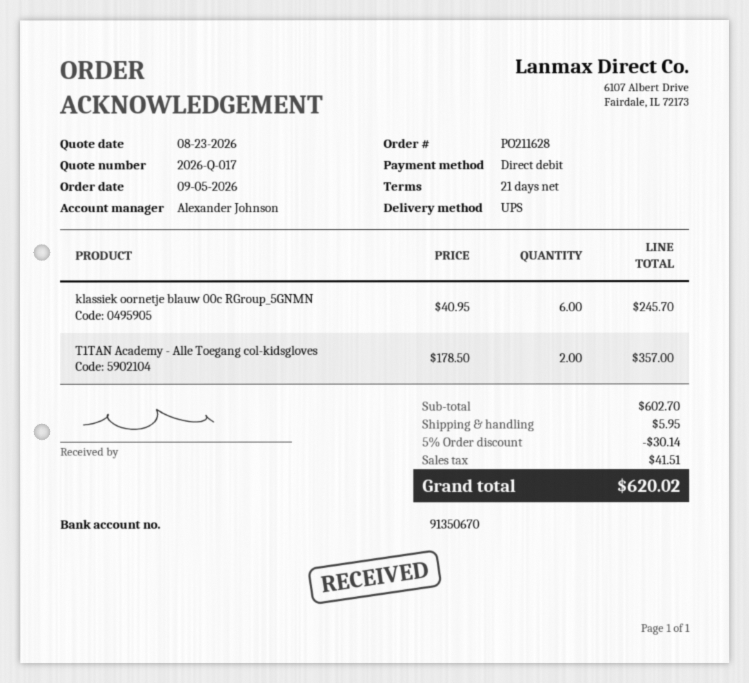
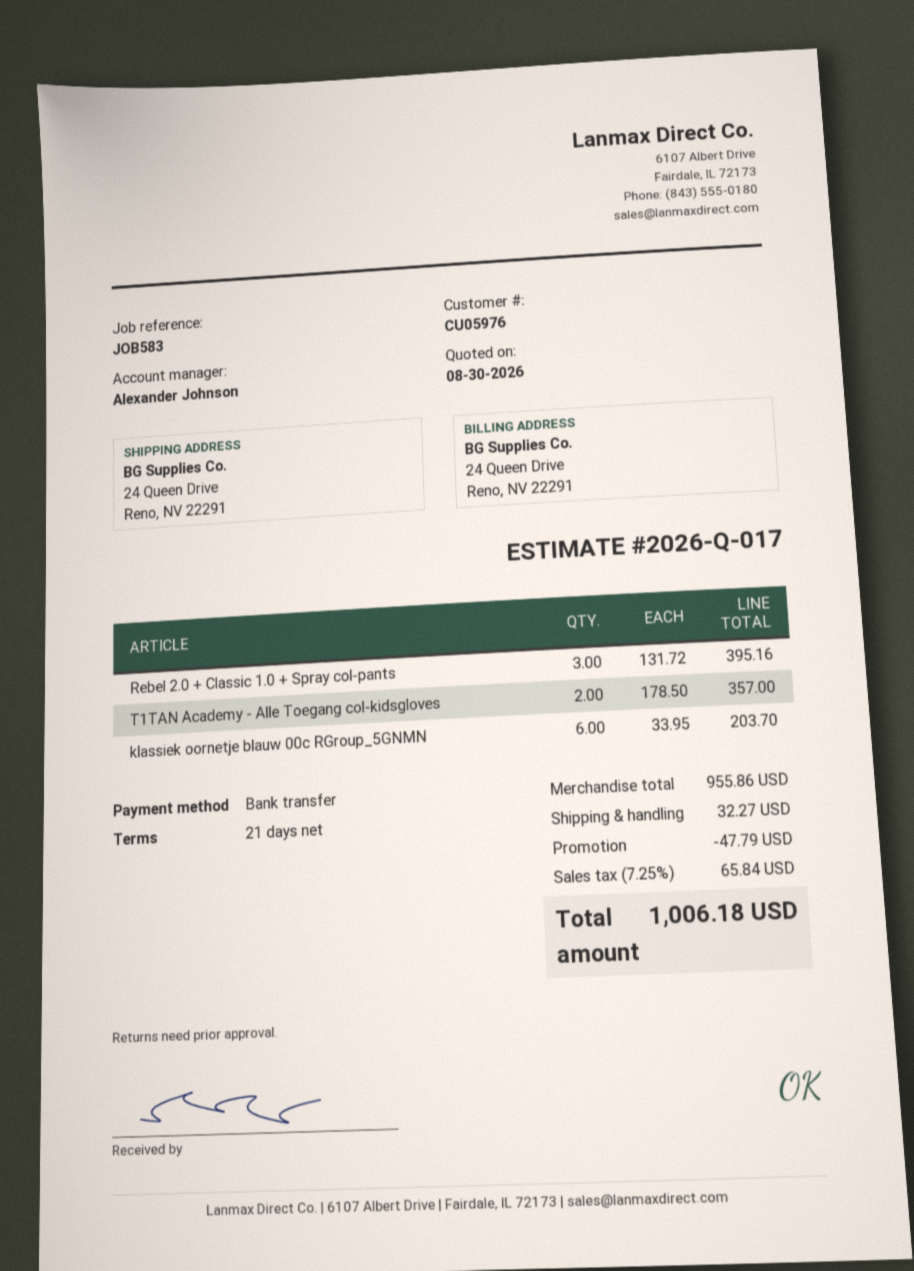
quote date: 2026-08-23 -> 2026-08-30
payment method: direct debit -> bank transfer
klassiek oornetje blauw 00c RGroup_5GNMN: 6 x 40.95 = 245.70 -> 6 x 33.95 = 203.70
Rebel 2.0 + Classic 1.0 + Spray col-pants: none -> 3 x 131.72 = 395.16
subtotal: 602.70 -> 955.86
discount: 30.14 -> 47.79
shipping: 5.95 -> 32.27
tax: 41.51 -> 65.84
total: 620.02 -> 1006.18

